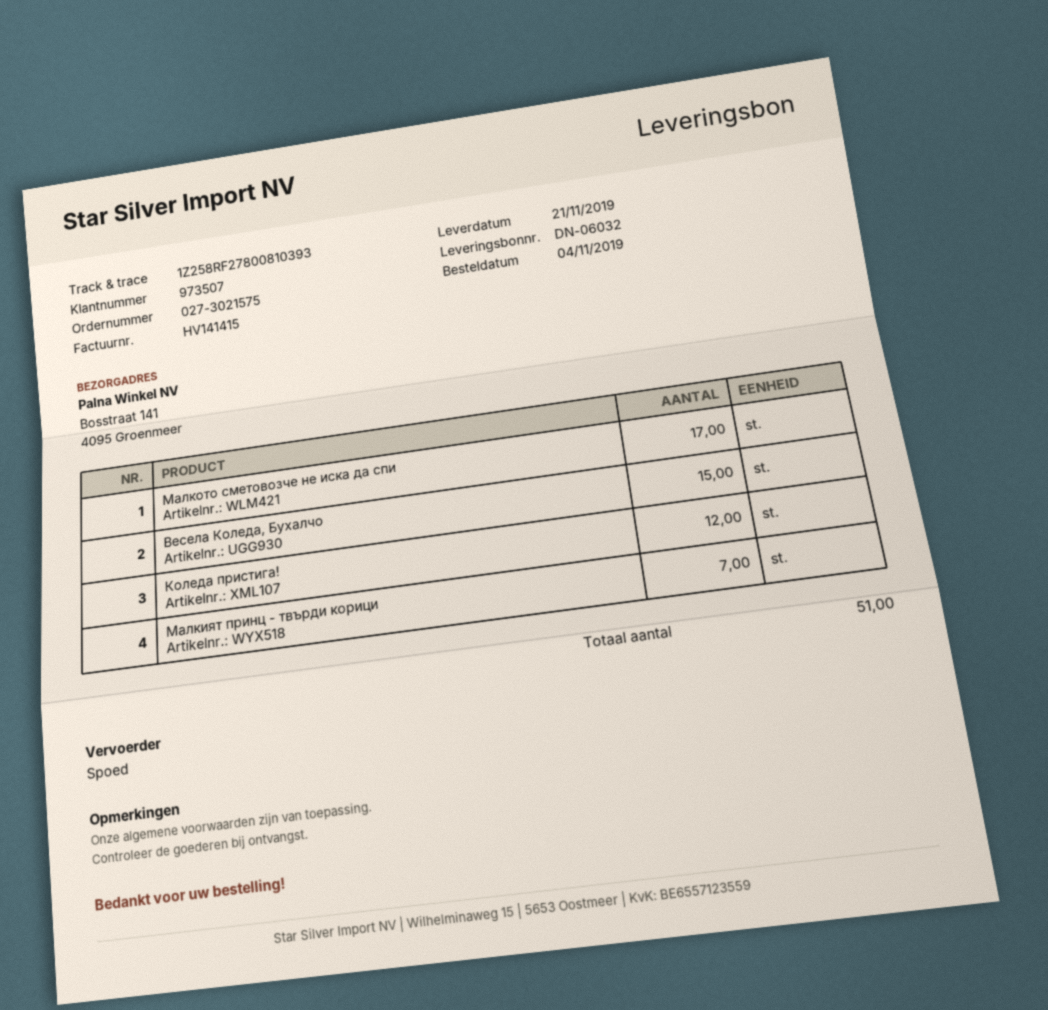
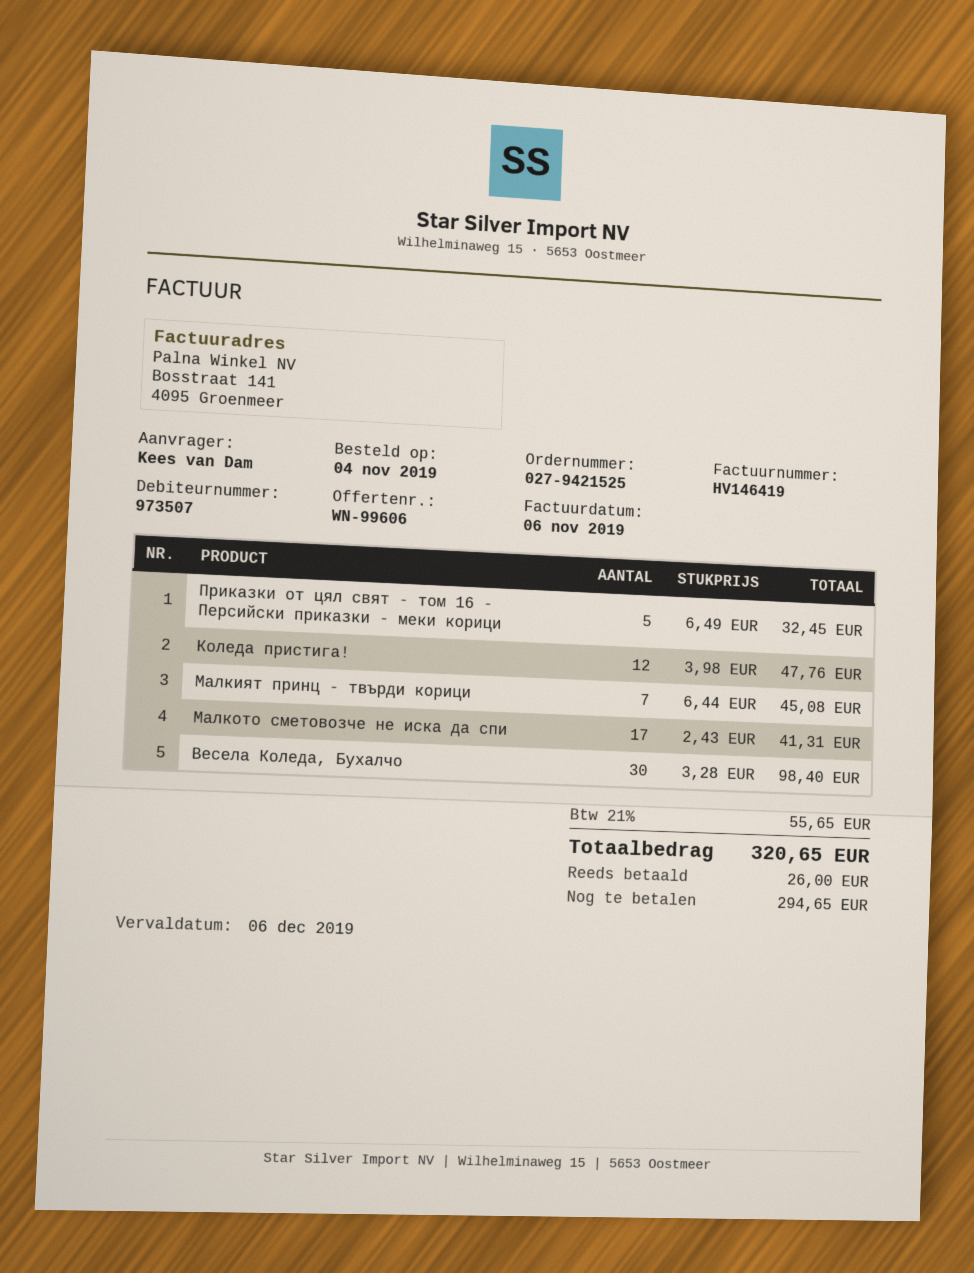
order number: 027-3021575 -> 027-9421525
invoice number: HV141415 -> HV146419
Весела Коледа, Бухалчо: 15 -> 30
Приказки от цял свят - том 16 - Персийски приказки - меки корици: none -> 5

